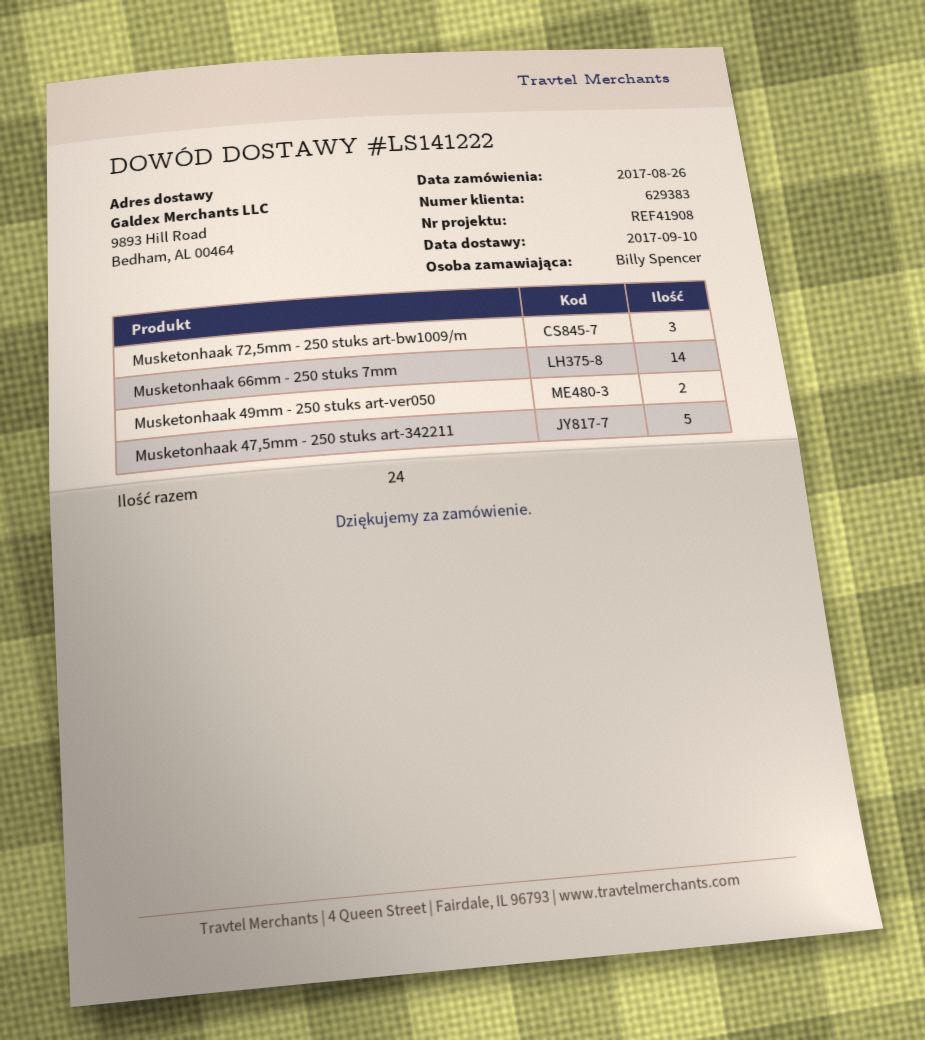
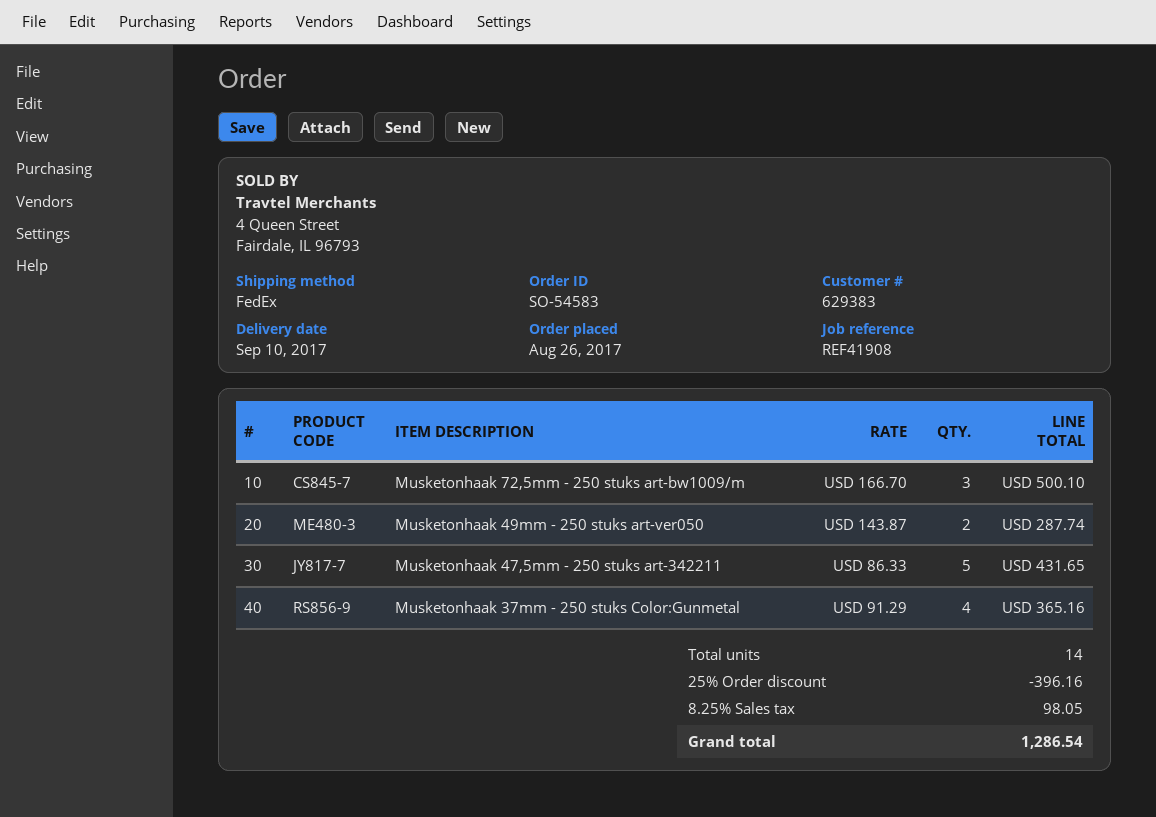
Musketonhaak 66mm - 250 stuks 7mm: 14 -> none
Musketonhaak 37mm - 250 stuks Color:Gunmetal: none -> 4
total quantity: 24 -> 14

